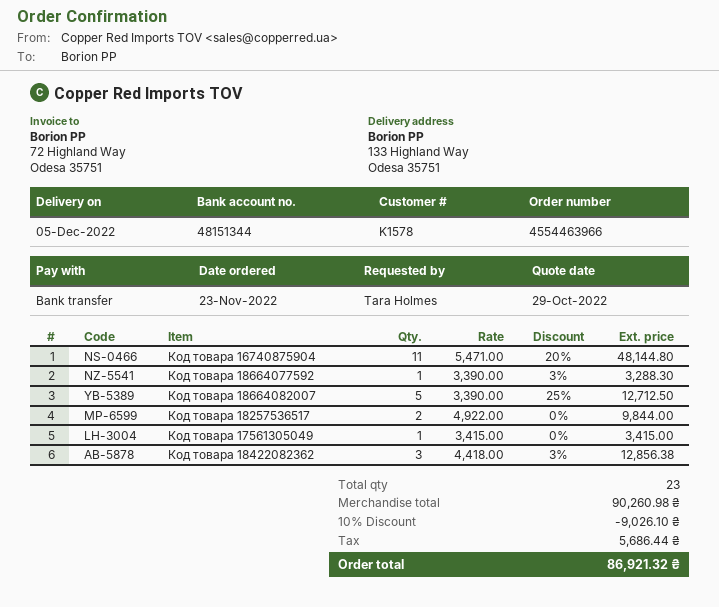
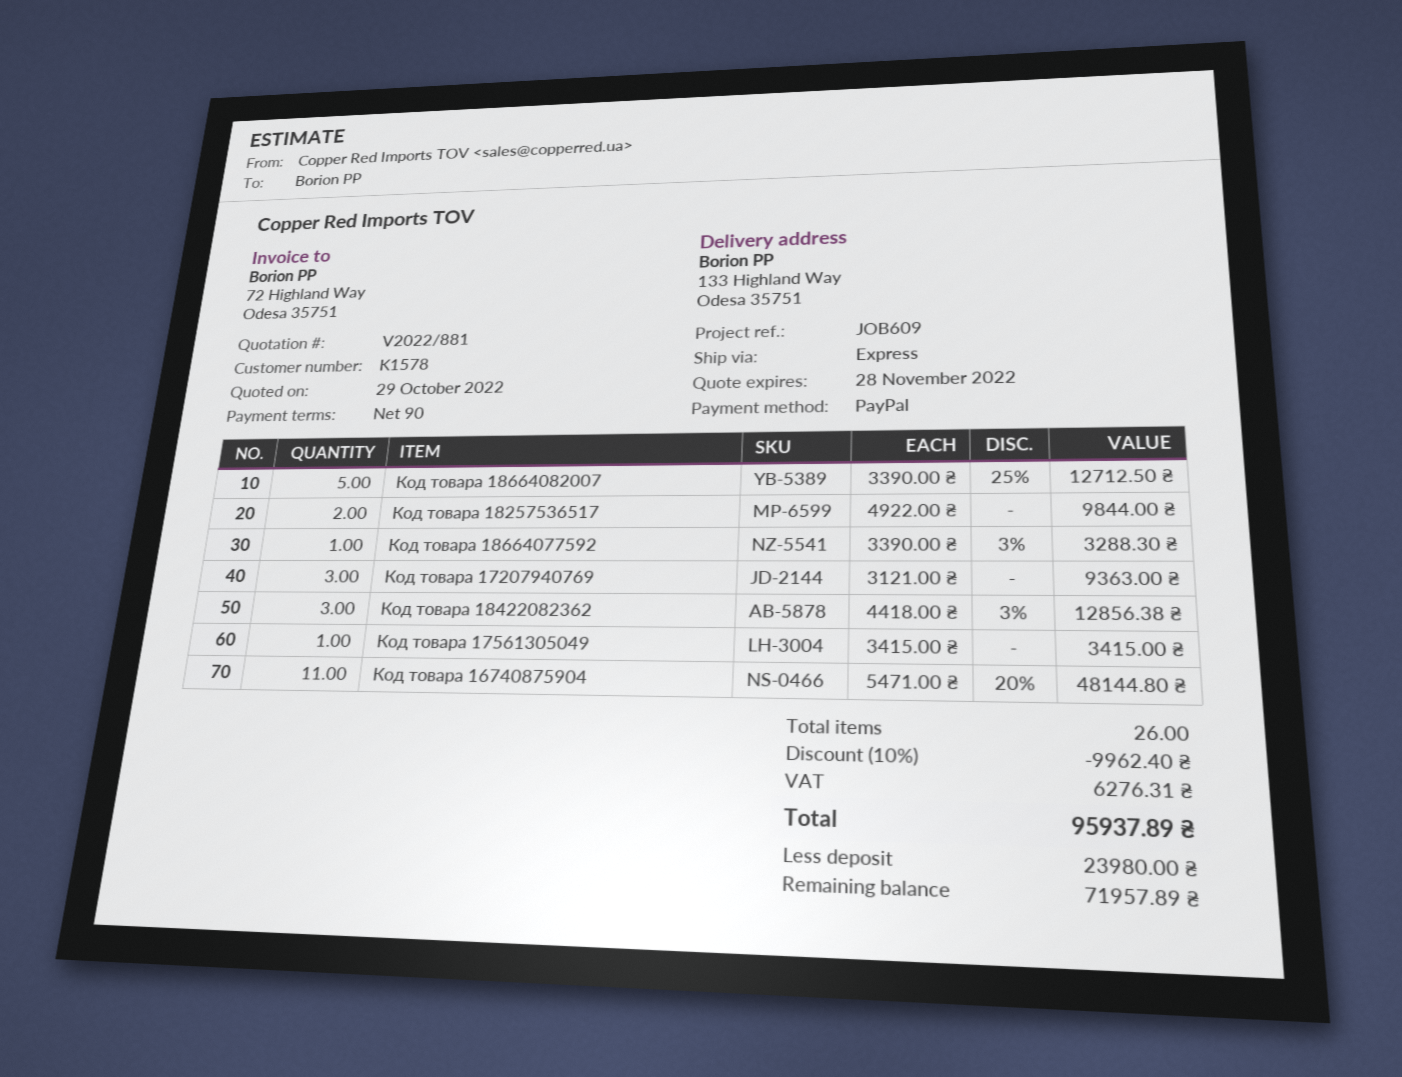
payment method: bank transfer -> PayPal
Код товара 17207940769: none -> 3 x 3121.00 = 9363.00
total quantity: 23 -> 26
discount: 10% = 9026.10 -> 10% = 9962.40
tax: 5686.44 -> 6276.31
total: 86921.32 -> 95937.89

